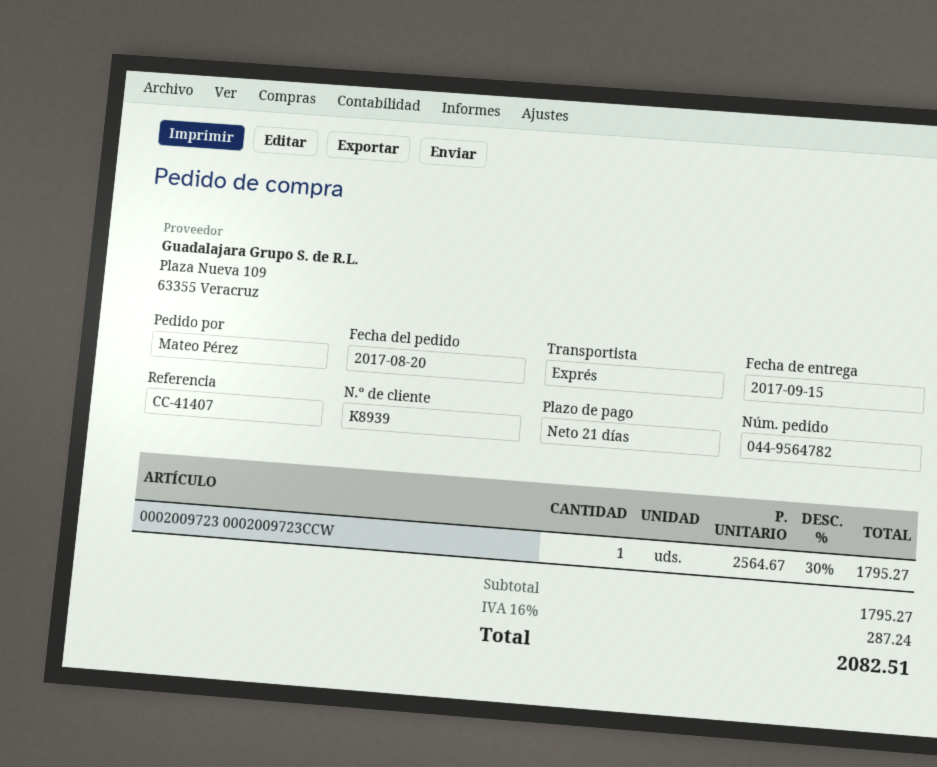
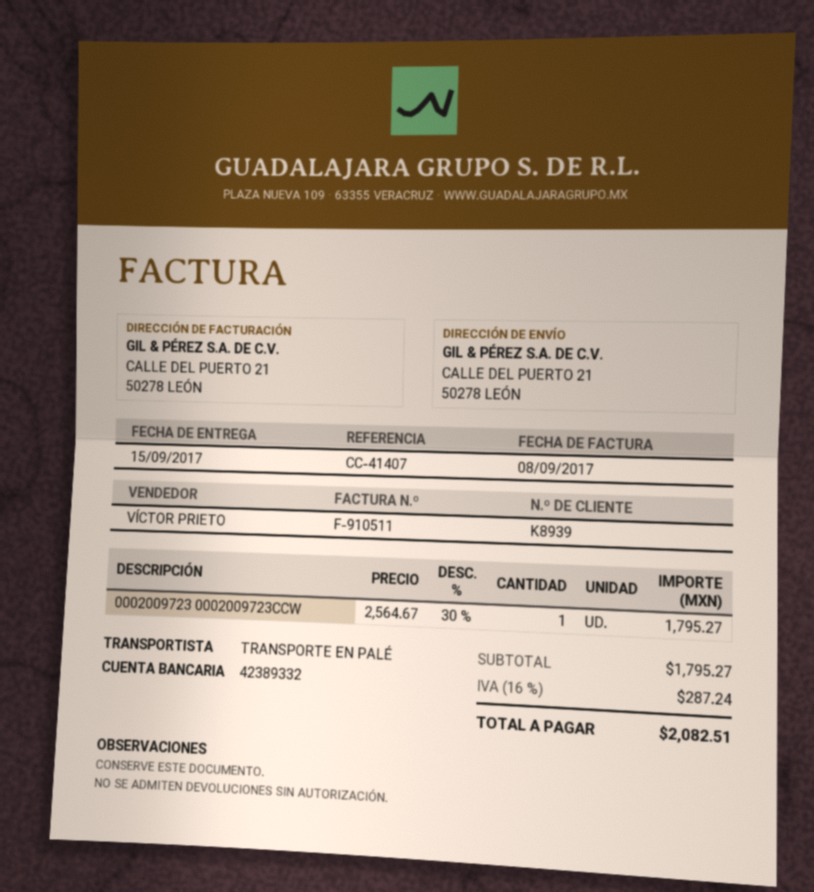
shipping method: express -> pallet freight

